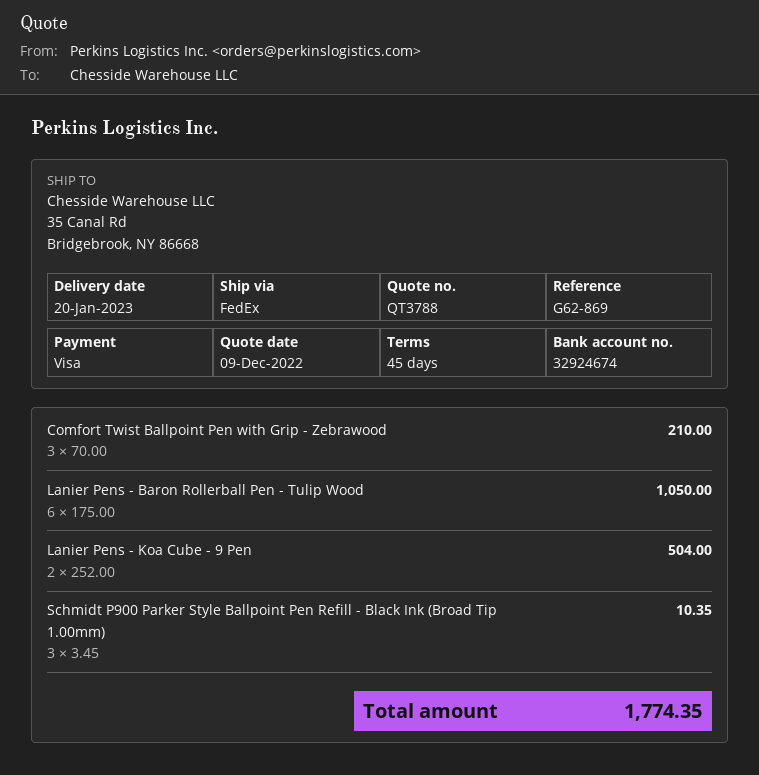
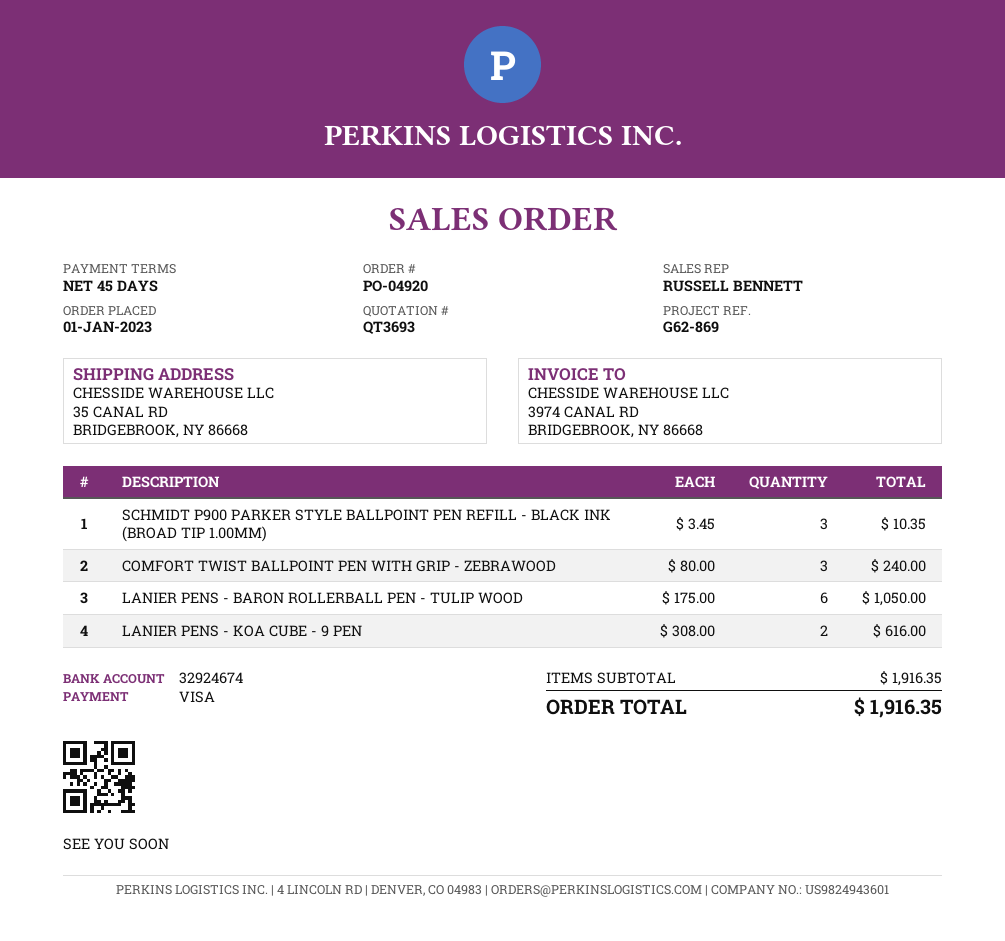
quote number: QT3788 -> QT3693
Comfort Twist Ballpoint Pen with Grip - Zebrawood: 3 x 70.00 = 210.00 -> 3 x 80.00 = 240.00
Lanier Pens - Koa Cube - 9 Pen: 2 x 252.00 = 504.00 -> 2 x 308.00 = 616.00
total: 1774.35 -> 1916.35

